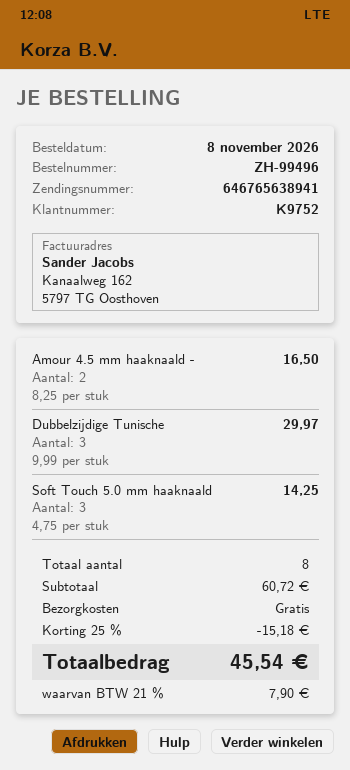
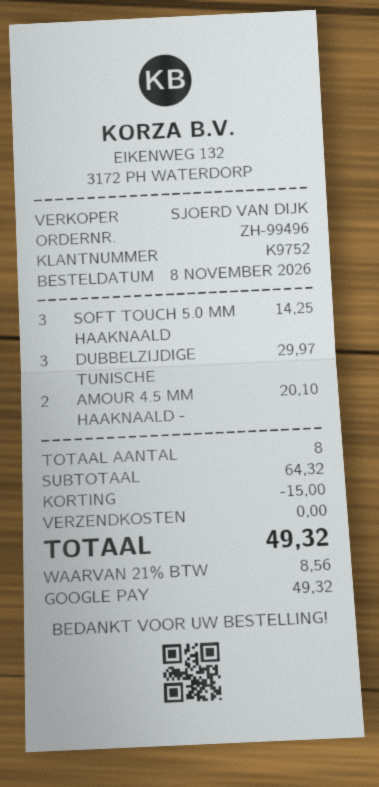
Amour 4.5 mm haaknaald -: 2 for 16.50 -> 2 for 20.10
subtotal: 60.72 -> 64.32
discount: 15.18 -> 15.00
tax: 21% = 7.90 -> 21% = 8.56
total: 45.54 -> 49.32

